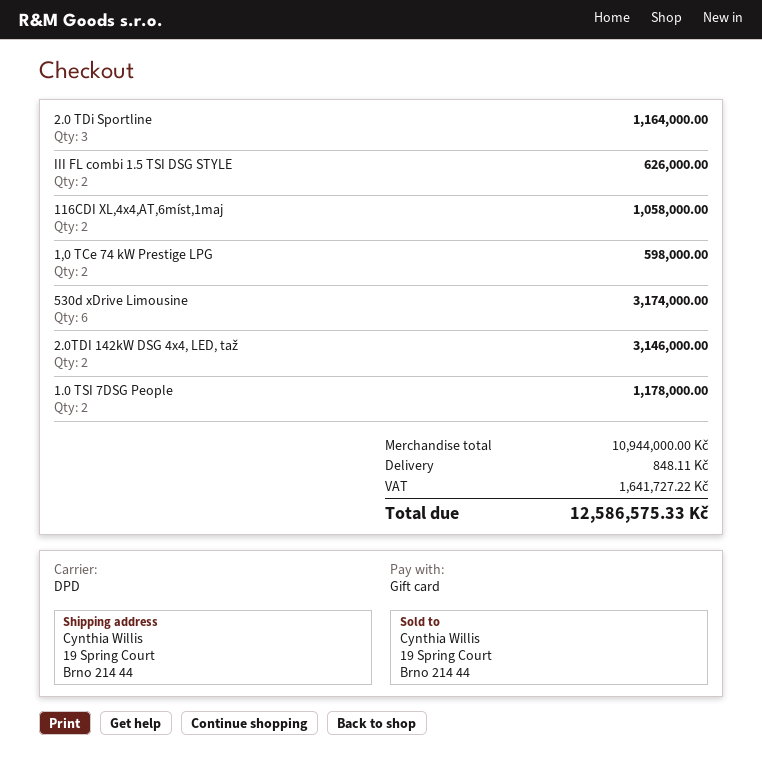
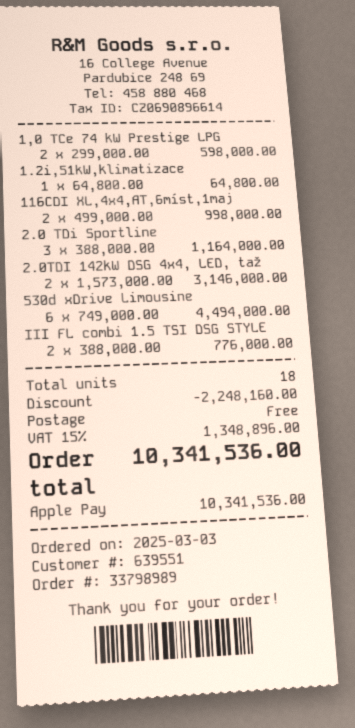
payment method: gift card -> Apple Pay
III FL combi 1.5 TSI DSG STYLE: 2 for 626000.00 -> 2 for 776000.00
116CDI XL,4x4,AT,6míst,1maj: 2 for 1058000.00 -> 2 for 998000.00
530d xDrive Limousine: 6 for 3174000.00 -> 6 for 4494000.00
1.0 TSI 7DSG People: 2 for 1178000.00 -> none
1.2i,51kW,klimatizace: none -> 1 for 64800.00
discount: none -> 2248160.00
shipping: 848.11 -> 0.00
tax: 1641727.22 -> 1348896.00
total: 12586575.33 -> 10341536.00

